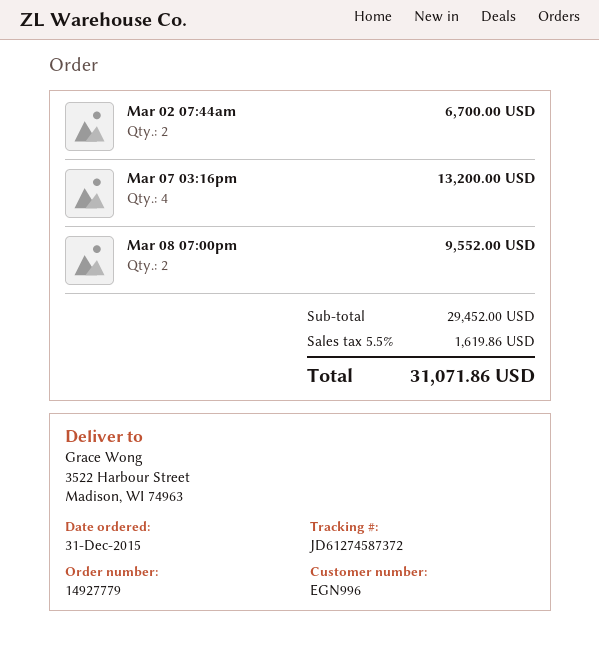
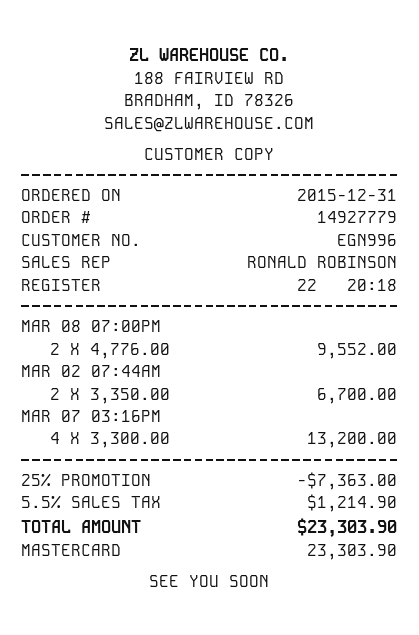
discount: none -> 25% = 7363.00
tax: 5.5% = 1619.86 -> 5.5% = 1214.90
total: 31071.86 -> 23303.90

